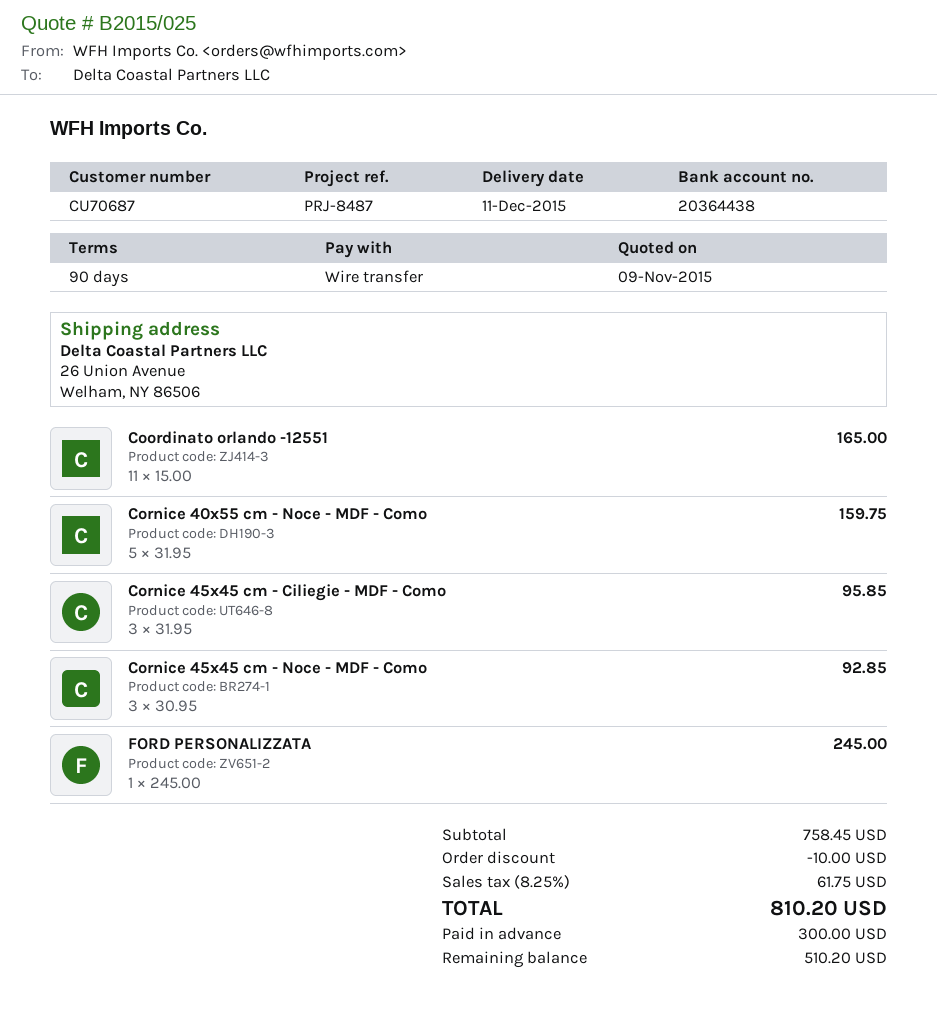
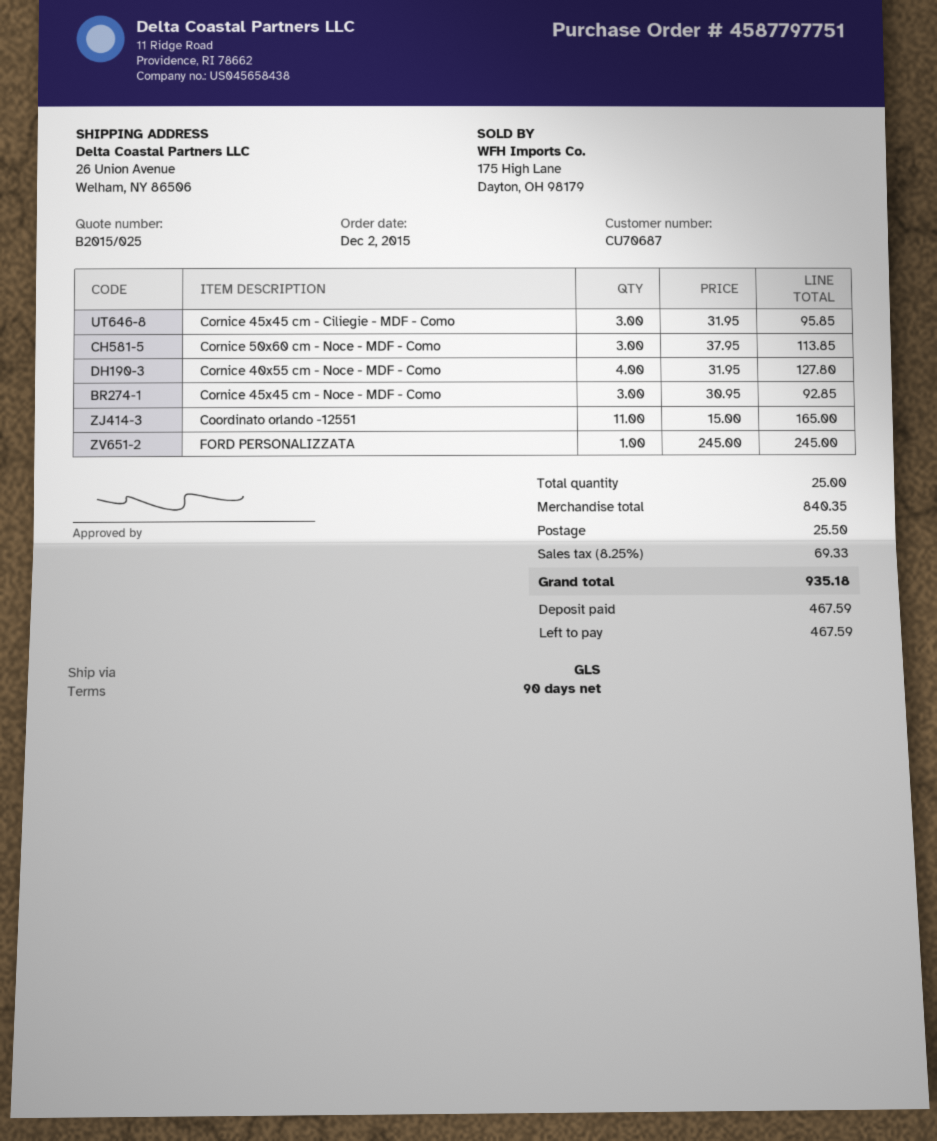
Cornice 40x55 cm - Noce - MDF - Como: 5 x 31.95 = 159.75 -> 4 x 31.95 = 127.80
Cornice 50x60 cm - Noce - MDF - Como: none -> 3 x 37.95 = 113.85
subtotal: 758.45 -> 840.35
discount: 10.00 -> none
shipping: none -> 25.50
tax: 8.25% = 61.75 -> 8.25% = 69.33
total: 810.20 -> 935.18
deposit: 300.00 -> 467.59
balance: 510.20 -> 467.59

